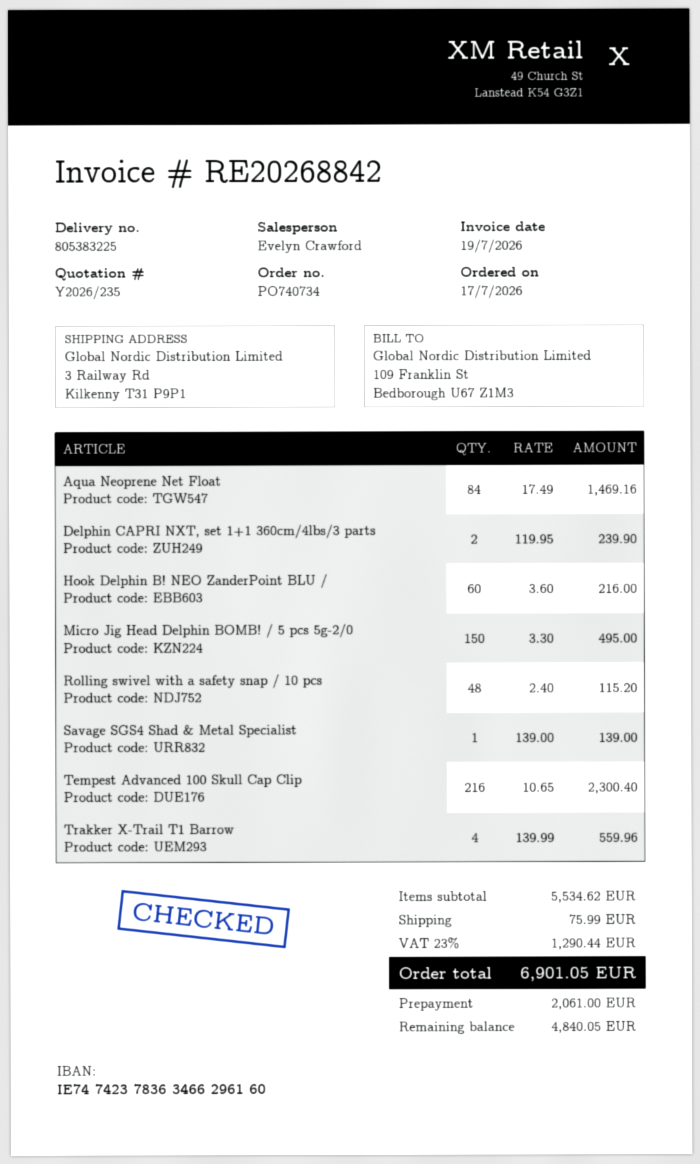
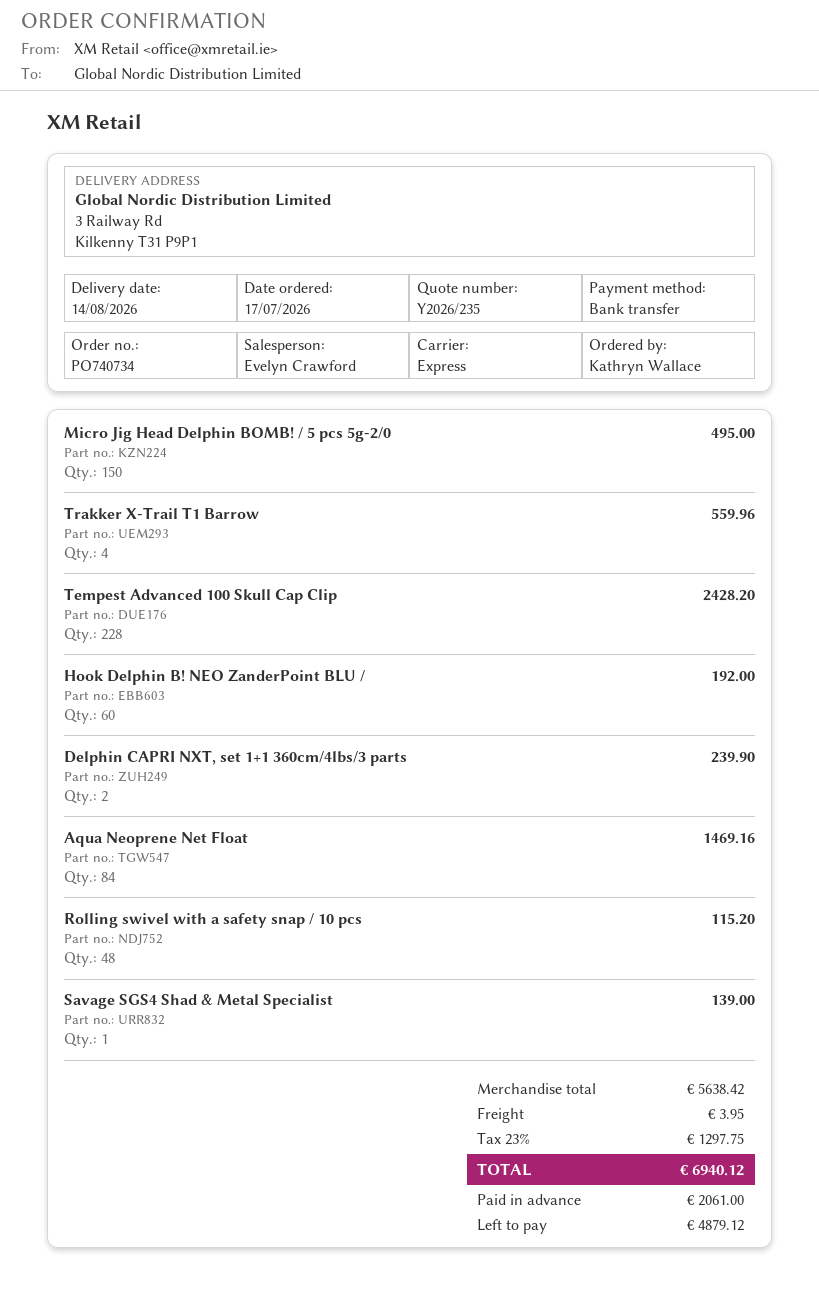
Hook Delphin B! NEO ZanderPoint BLU /: 60 for 216.00 -> 60 for 192.00
Tempest Advanced 100 Skull Cap Clip: 216 for 2300.40 -> 228 for 2428.20
subtotal: 5534.62 -> 5638.42
shipping: 75.99 -> 3.95
tax: 23% = 1290.44 -> 23% = 1297.75
total: 6901.05 -> 6940.12
balance: 4840.05 -> 4879.12

